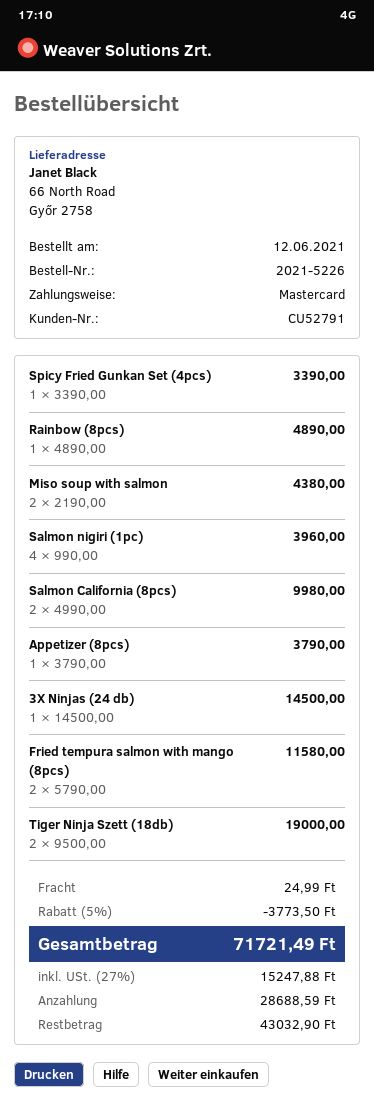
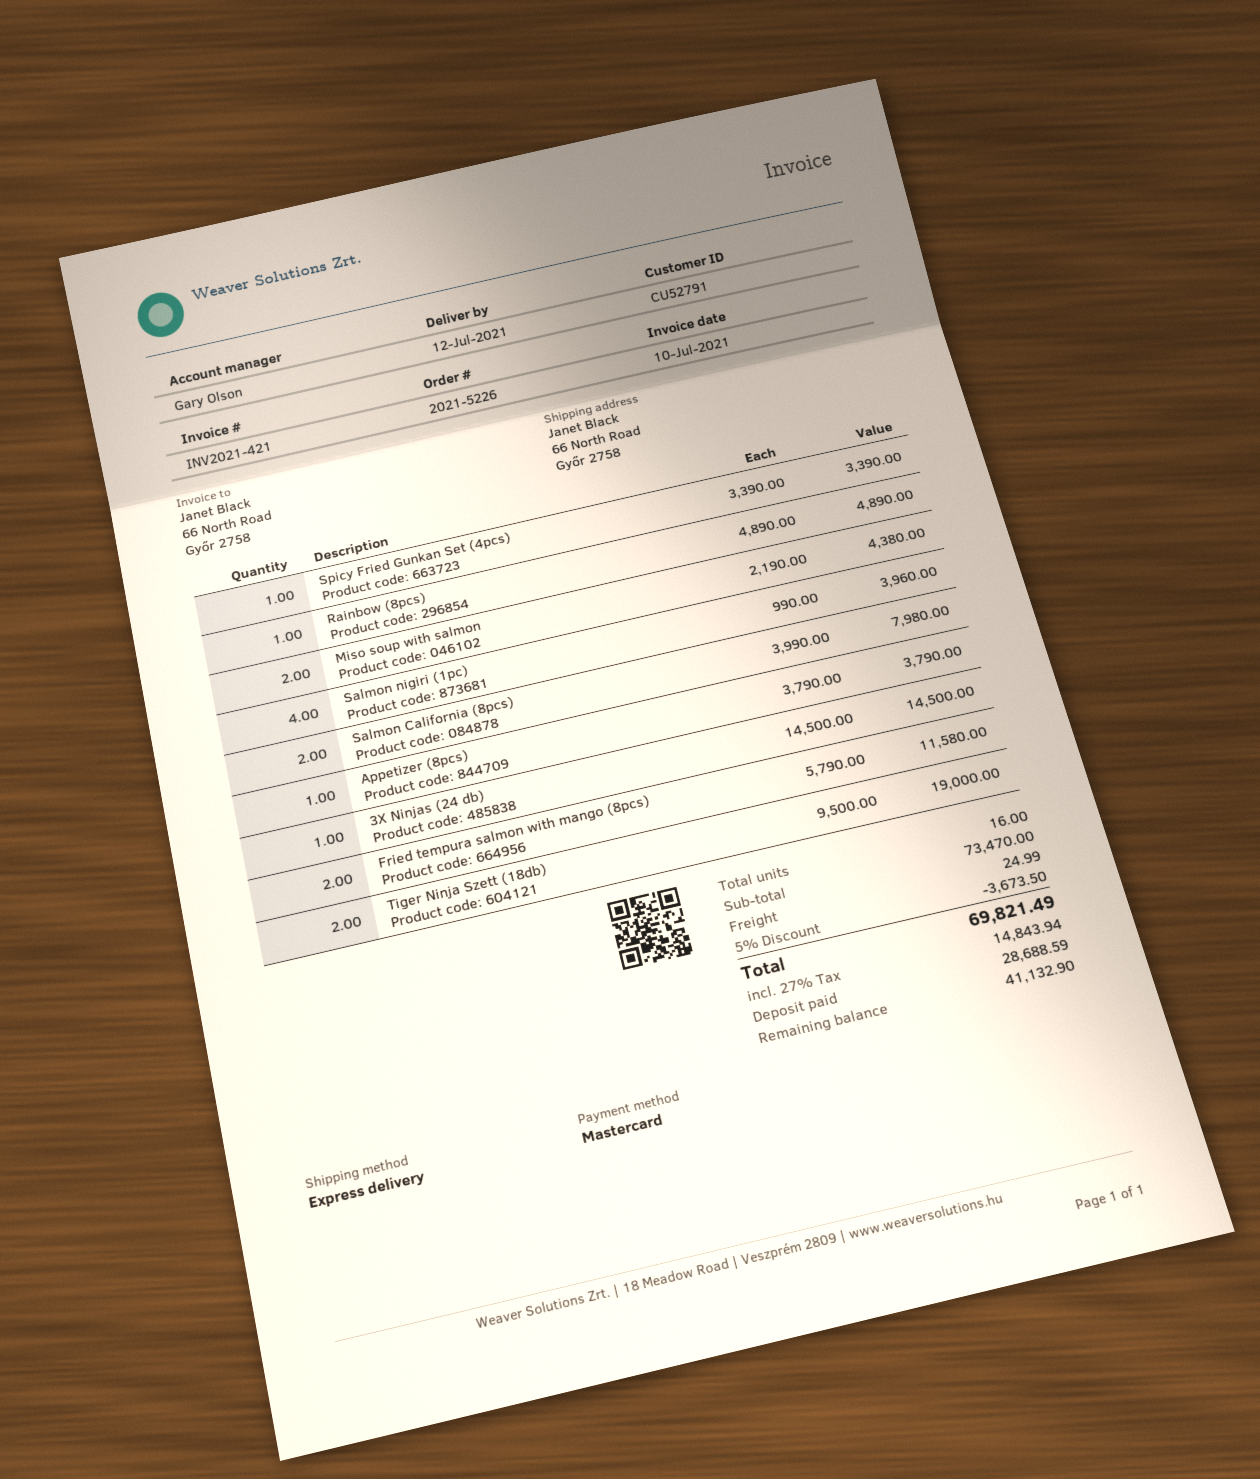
Salmon California (8pcs): 2 x 4990.00 = 9980.00 -> 2 x 3990.00 = 7980.00
discount: 5% = 3773.50 -> 5% = 3673.50
tax: 27% = 15247.88 -> 27% = 14843.94
total: 71721.49 -> 69821.49
balance: 43032.90 -> 41132.90

